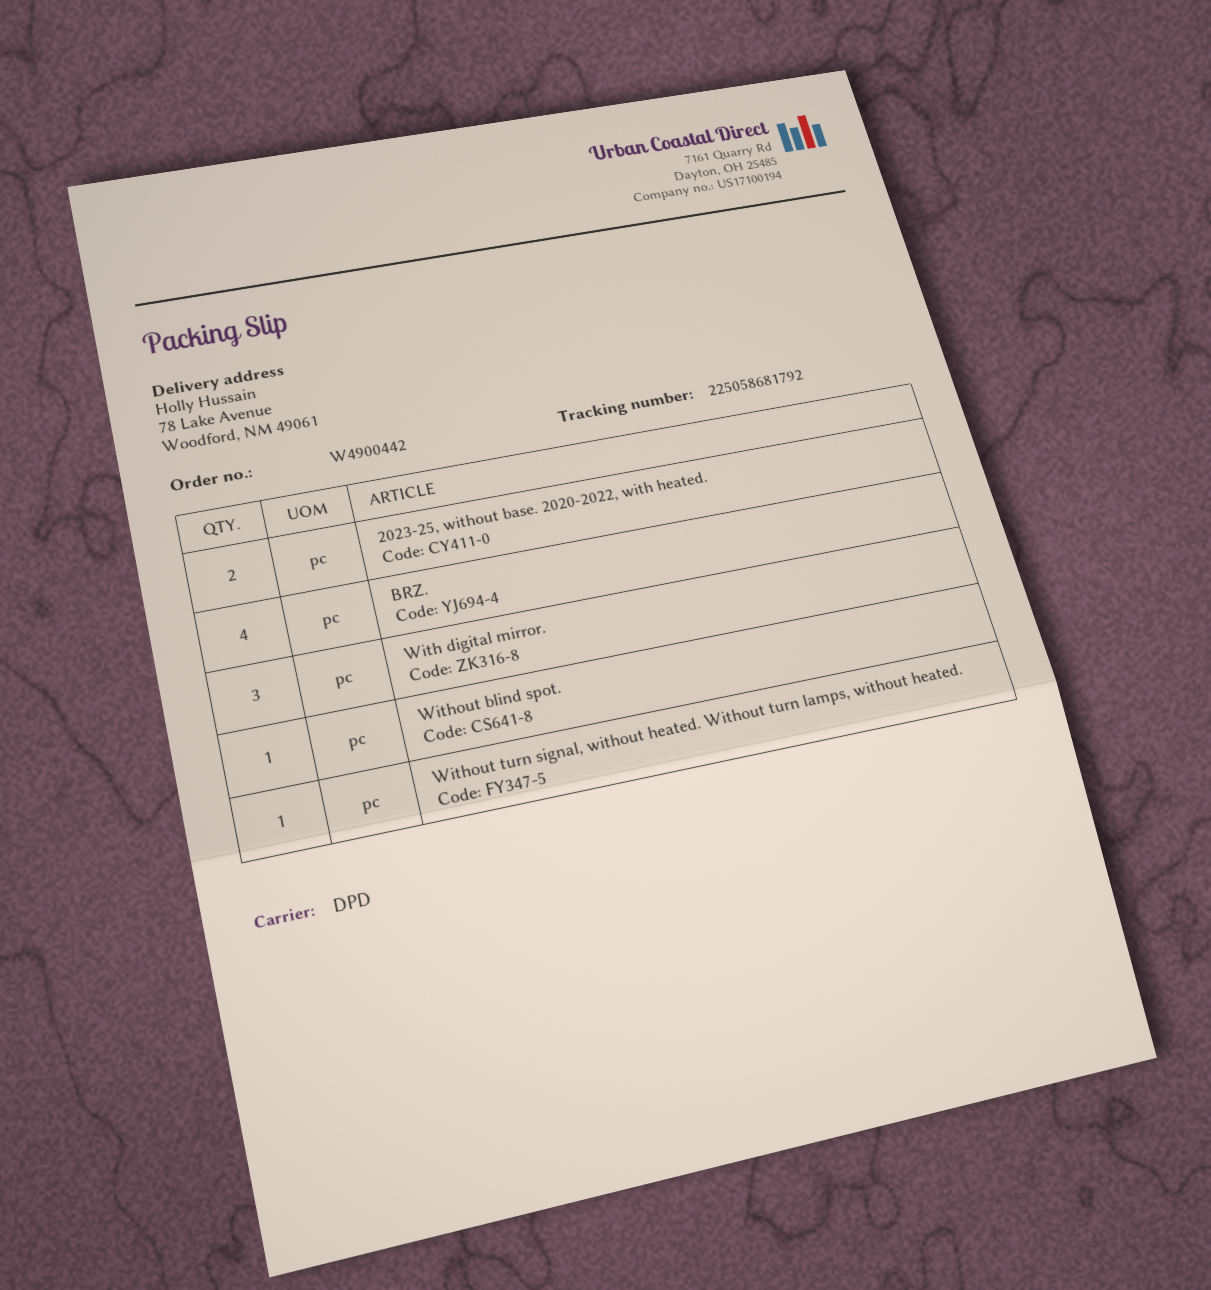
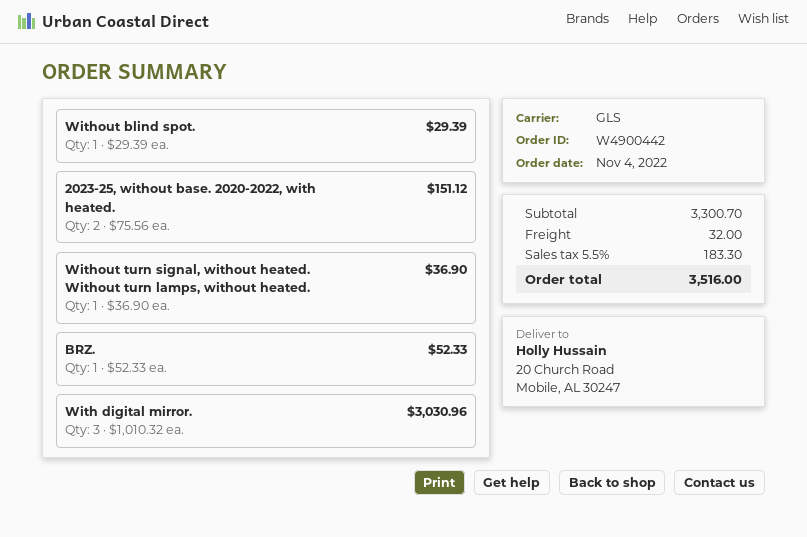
shipping method: DPD -> GLS
ship to: 78 Lake Avenue, Woodford, NM 49061 -> 20 Church Road, Mobile, AL 30247
BRZ.: 4 -> 1

